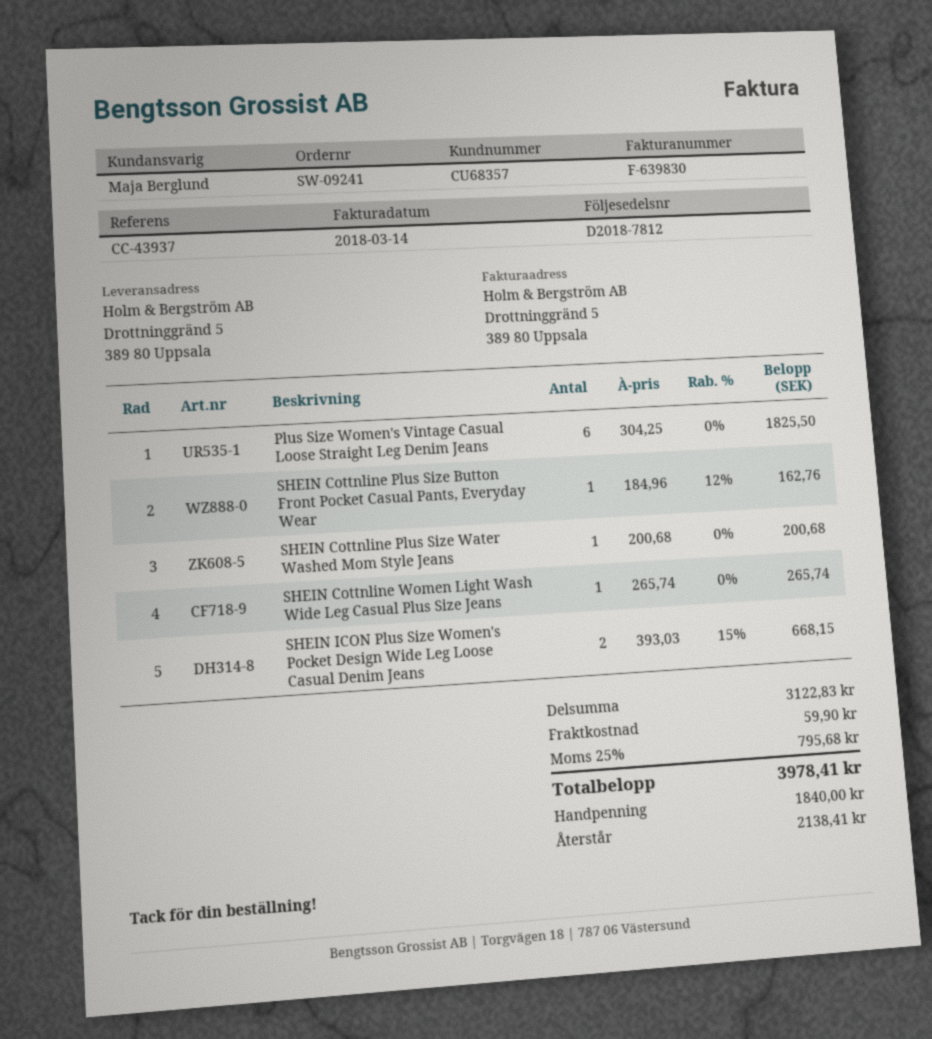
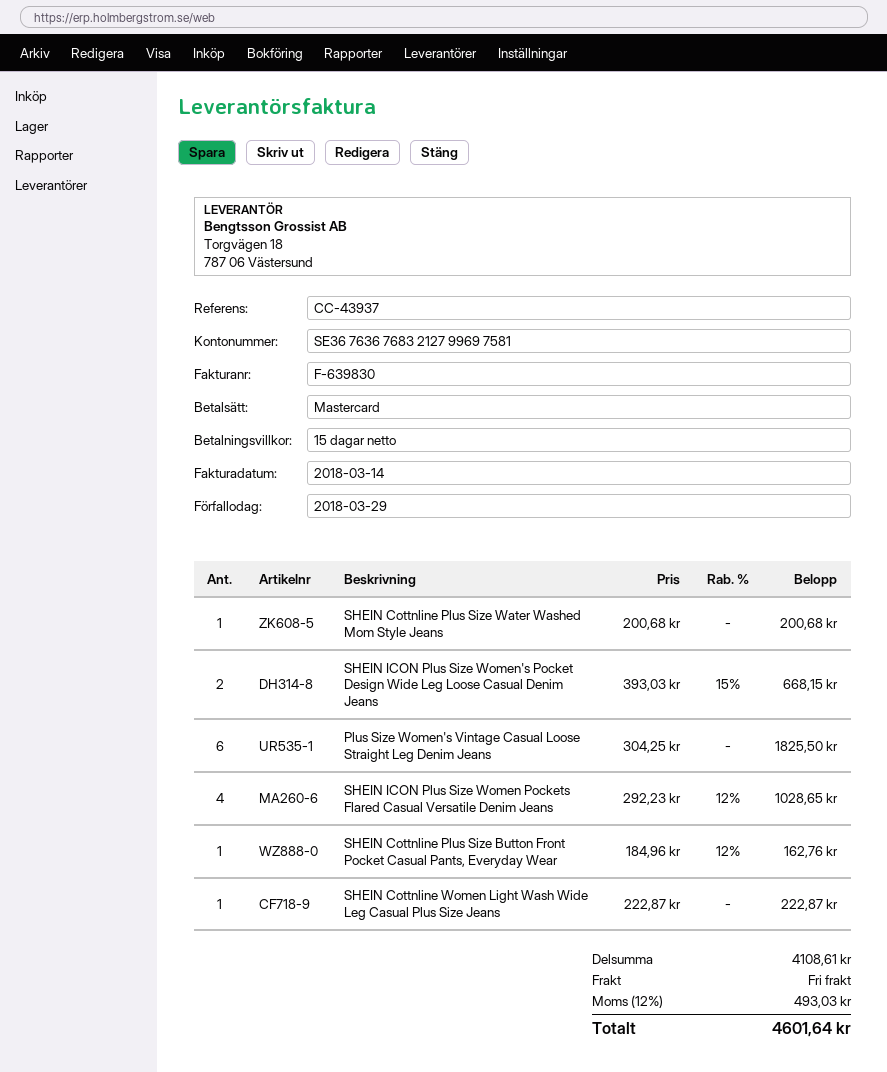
SHEIN Cottnline Women Light Wash Wide Leg Casual Plus Size Jeans: 1 x 265.74 = 265.74 -> 1 x 222.87 = 222.87
SHEIN ICON Plus Size Women Pockets Flared Casual Versatile Denim Jeans: none -> 4 x 292.23 - 12% = 1028.65
subtotal: 3122.83 -> 4108.61
shipping: 59.90 -> 0.00
tax: 25% = 795.68 -> 12% = 493.03
total: 3978.41 -> 4601.64

